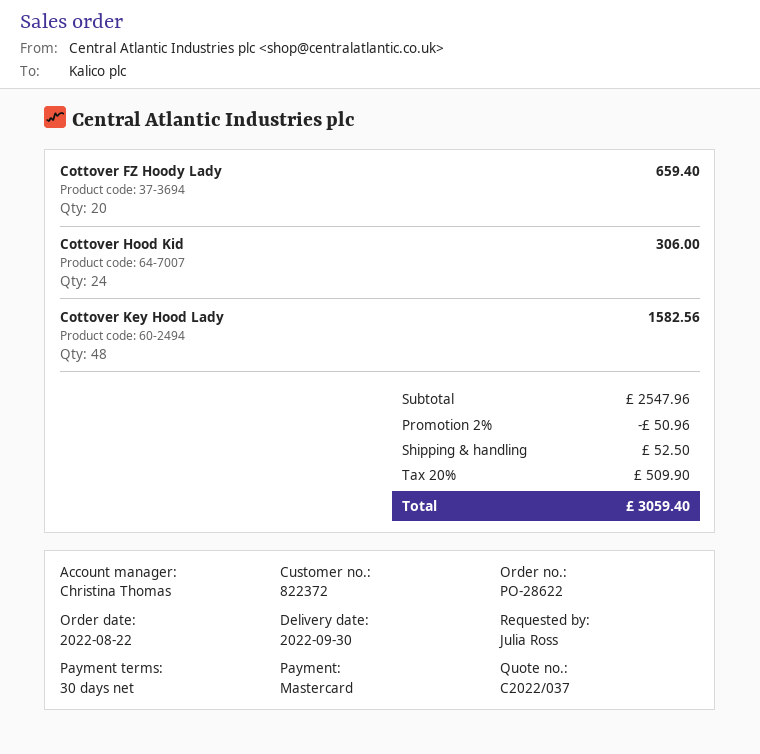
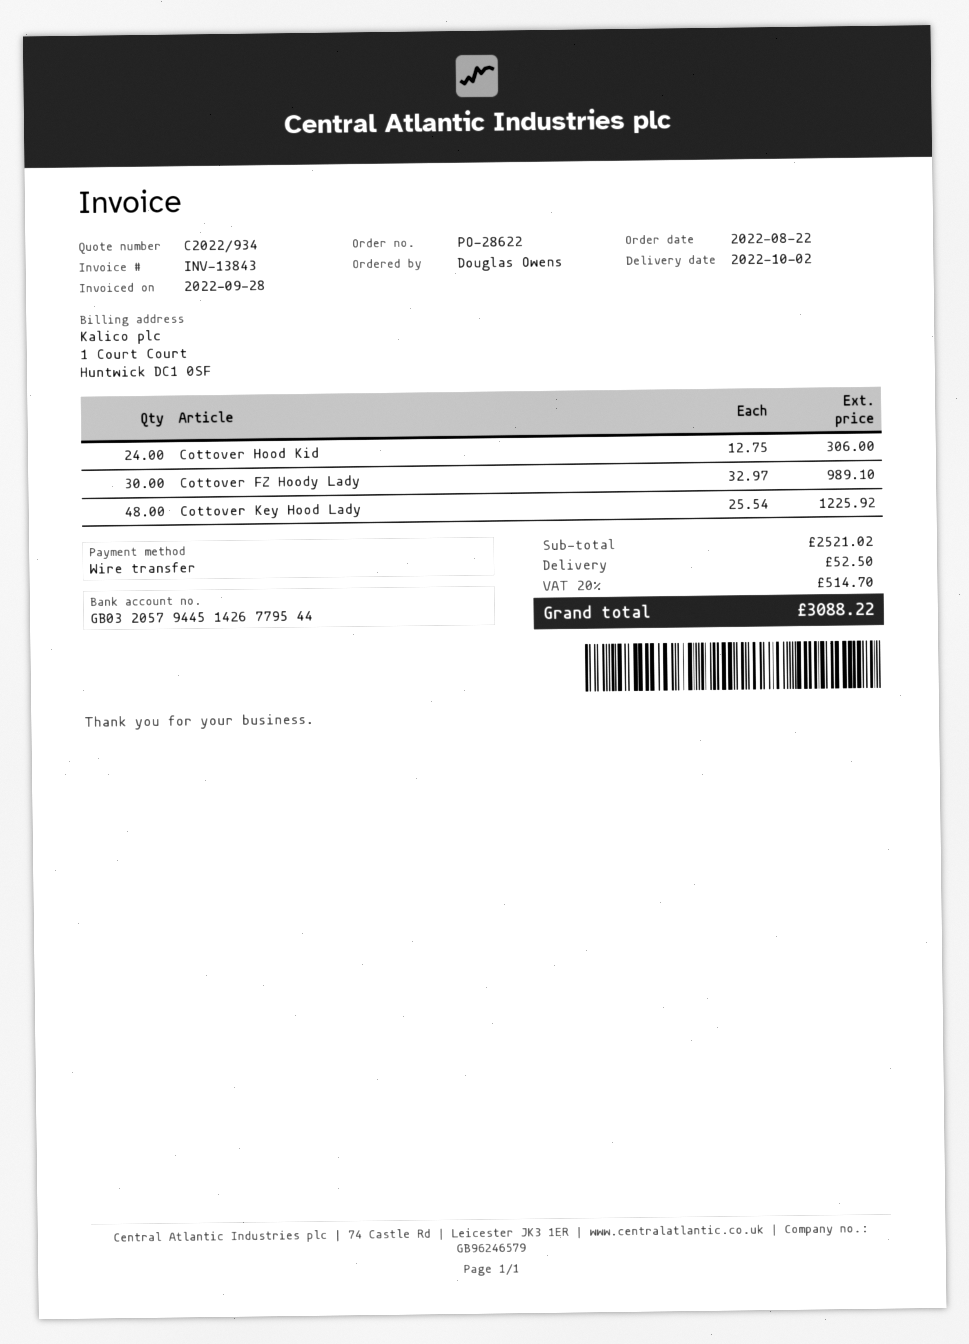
quote number: C2022/037 -> C2022/934
delivery date: 2022-09-30 -> 2022-10-02
ordered by: Julia Ross -> Douglas Owens
payment method: Mastercard -> bank transfer
Cottover FZ Hoody Lady: 20 for 659.40 -> 30 for 989.10
Cottover Key Hood Lady: 48 for 1582.56 -> 48 for 1225.92
subtotal: 2547.96 -> 2521.02
discount: 2% = 50.96 -> none
tax: 20% = 509.90 -> 20% = 514.70
total: 3059.40 -> 3088.22

